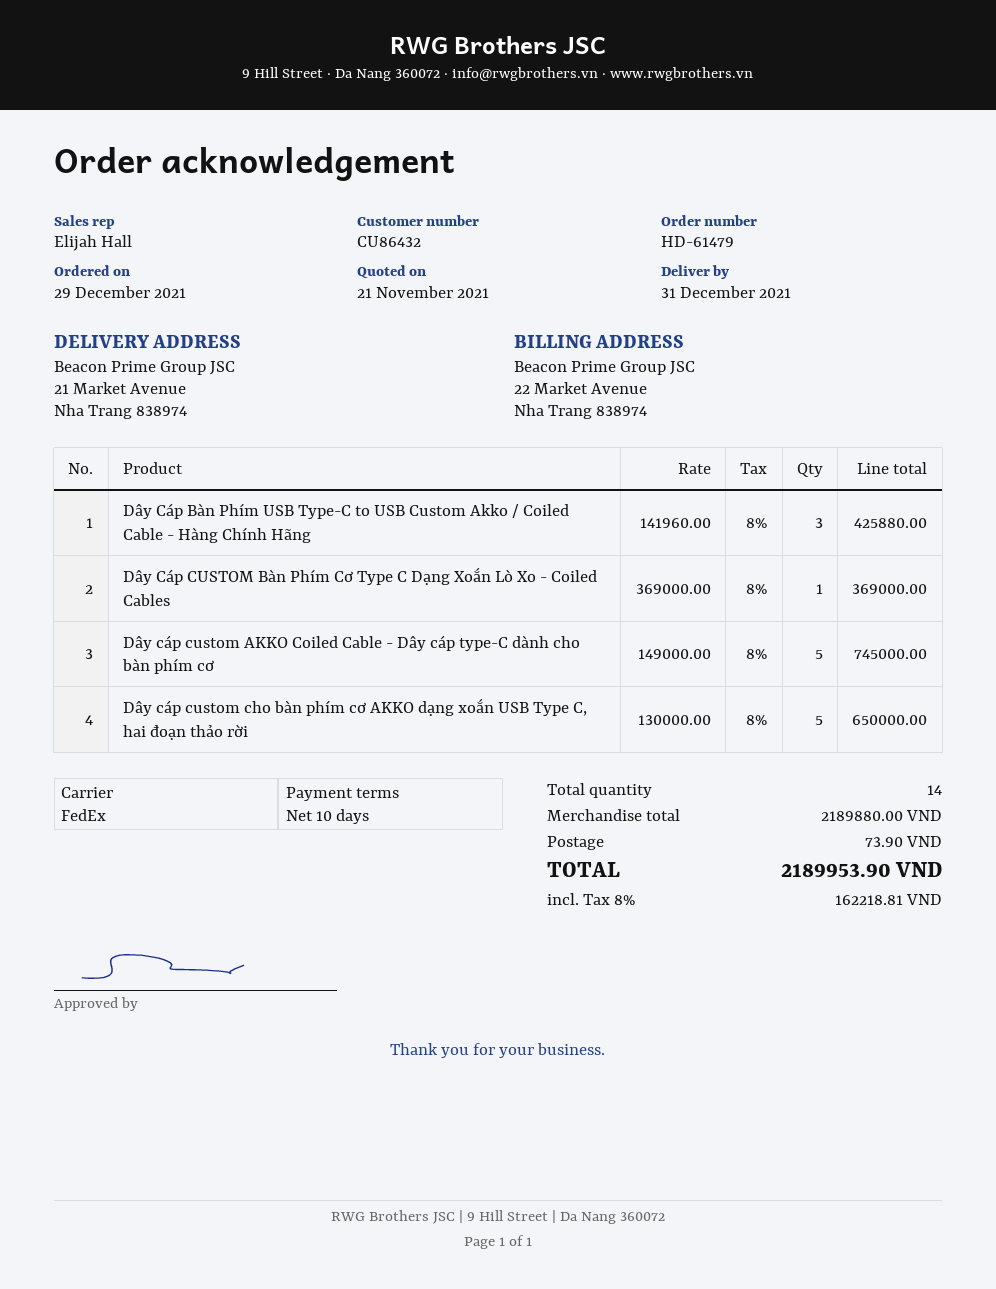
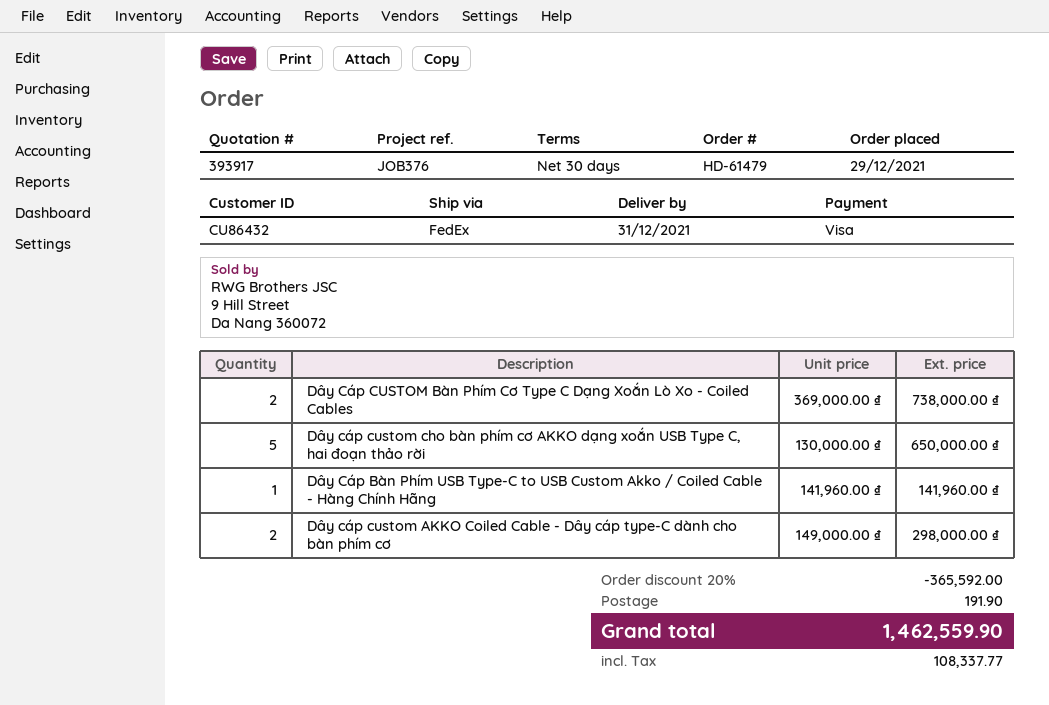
payment terms: 10 days -> 30 days
Dây Cáp Bàn Phím USB Type-C to USB Custom Akko / Coiled Cable - Hàng Chính Hãng: 3 x 141960.00 = 425880.00 -> 1 x 141960.00 = 141960.00
Dây Cáp CUSTOM Bàn Phím Cơ Type C Dạng Xoắn Lò Xo - Coiled Cables: 1 x 369000.00 = 369000.00 -> 2 x 369000.00 = 738000.00
Dây cáp custom AKKO Coiled Cable - Dây cáp type-C dành cho bàn phím cơ: 5 x 149000.00 = 745000.00 -> 2 x 149000.00 = 298000.00
discount: none -> 20% = 365592.00
shipping: 73.90 -> 191.90
tax: 162218.81 -> 108337.77
total: 2189953.90 -> 1462559.90

